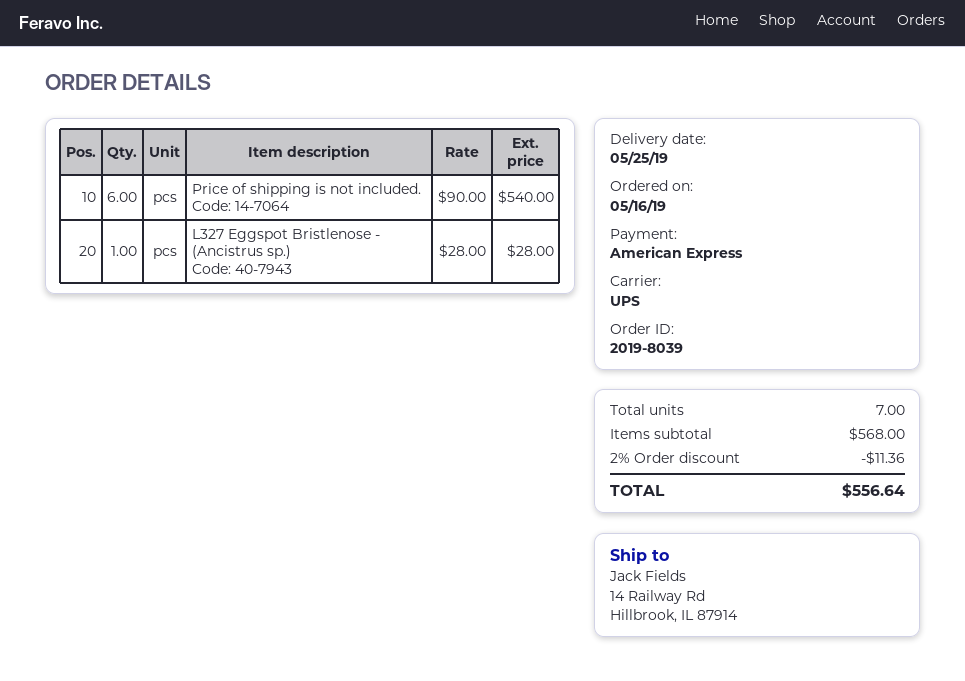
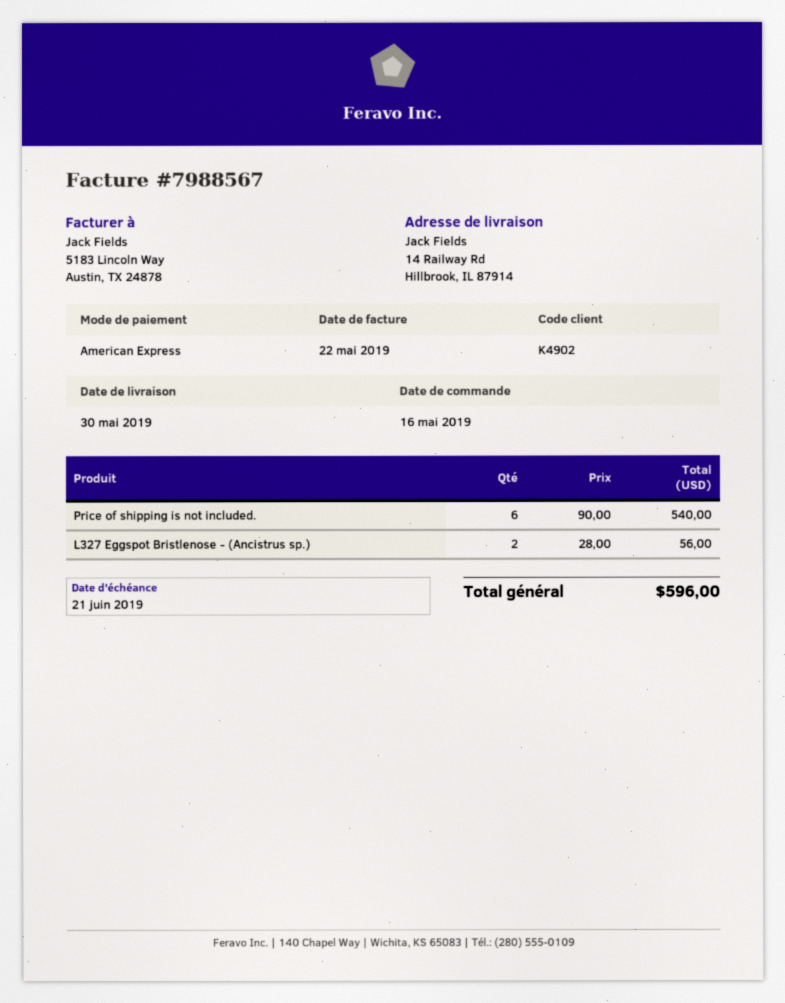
delivery date: 2019-05-25 -> 2019-05-30
L327 Eggspot Bristlenose - (Ancistrus sp.): 1 x 28.00 = 28.00 -> 2 x 28.00 = 56.00
discount: 2% = 11.36 -> none
total: 556.64 -> 596.00

